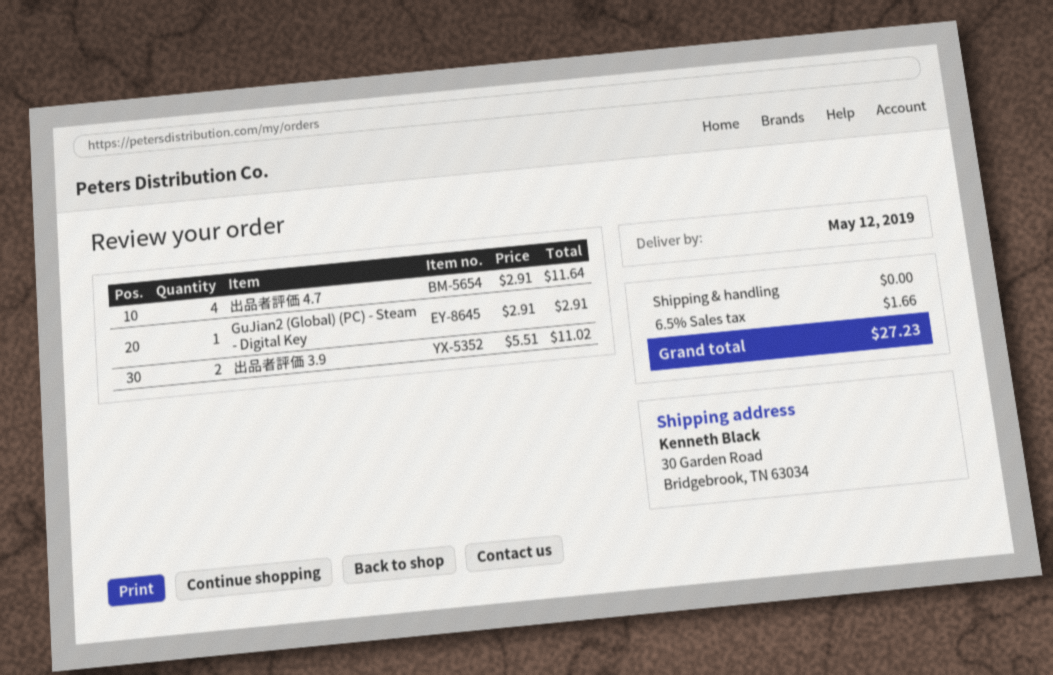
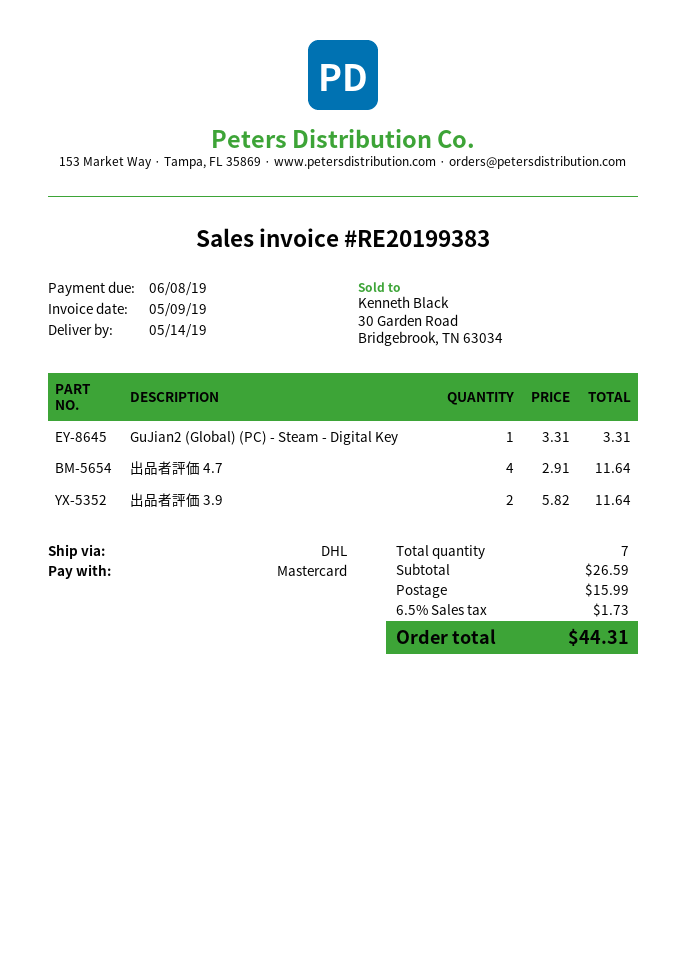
delivery date: 2019-05-12 -> 2019-05-14
GuJian2 (Global) (PC) - Steam - Digital Key: 1 x 2.91 = 2.91 -> 1 x 3.31 = 3.31
出品者評価 3.9: 2 x 5.51 = 11.02 -> 2 x 5.82 = 11.64
shipping: 0.00 -> 15.99
tax: 6.5% = 1.66 -> 6.5% = 1.73
total: 27.23 -> 44.31

